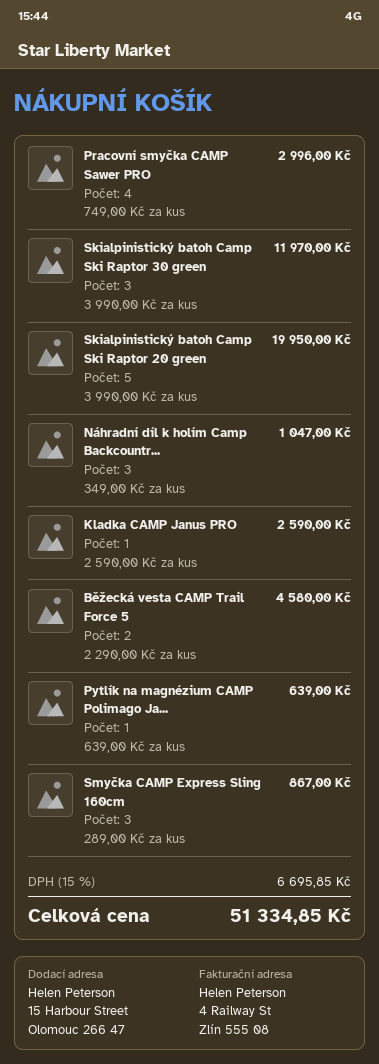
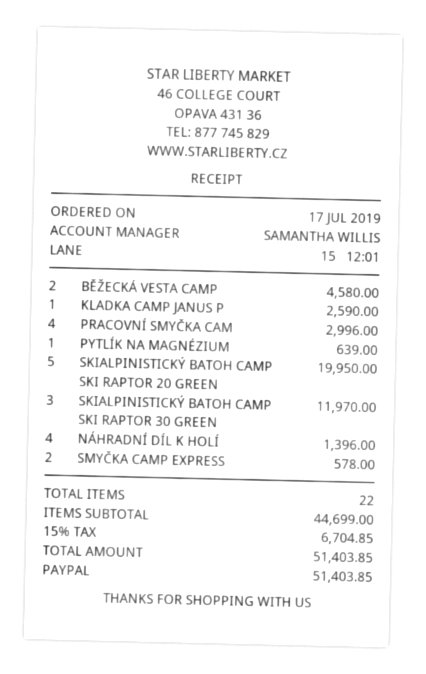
Náhradní díl k holím Camp Backcountr...: 3 for 1047.00 -> 4 for 1396.00
Smyčka CAMP Express Sling 160cm: 3 for 867.00 -> 2 for 578.00
tax: 15% = 6695.85 -> 15% = 6704.85
total: 51334.85 -> 51403.85

